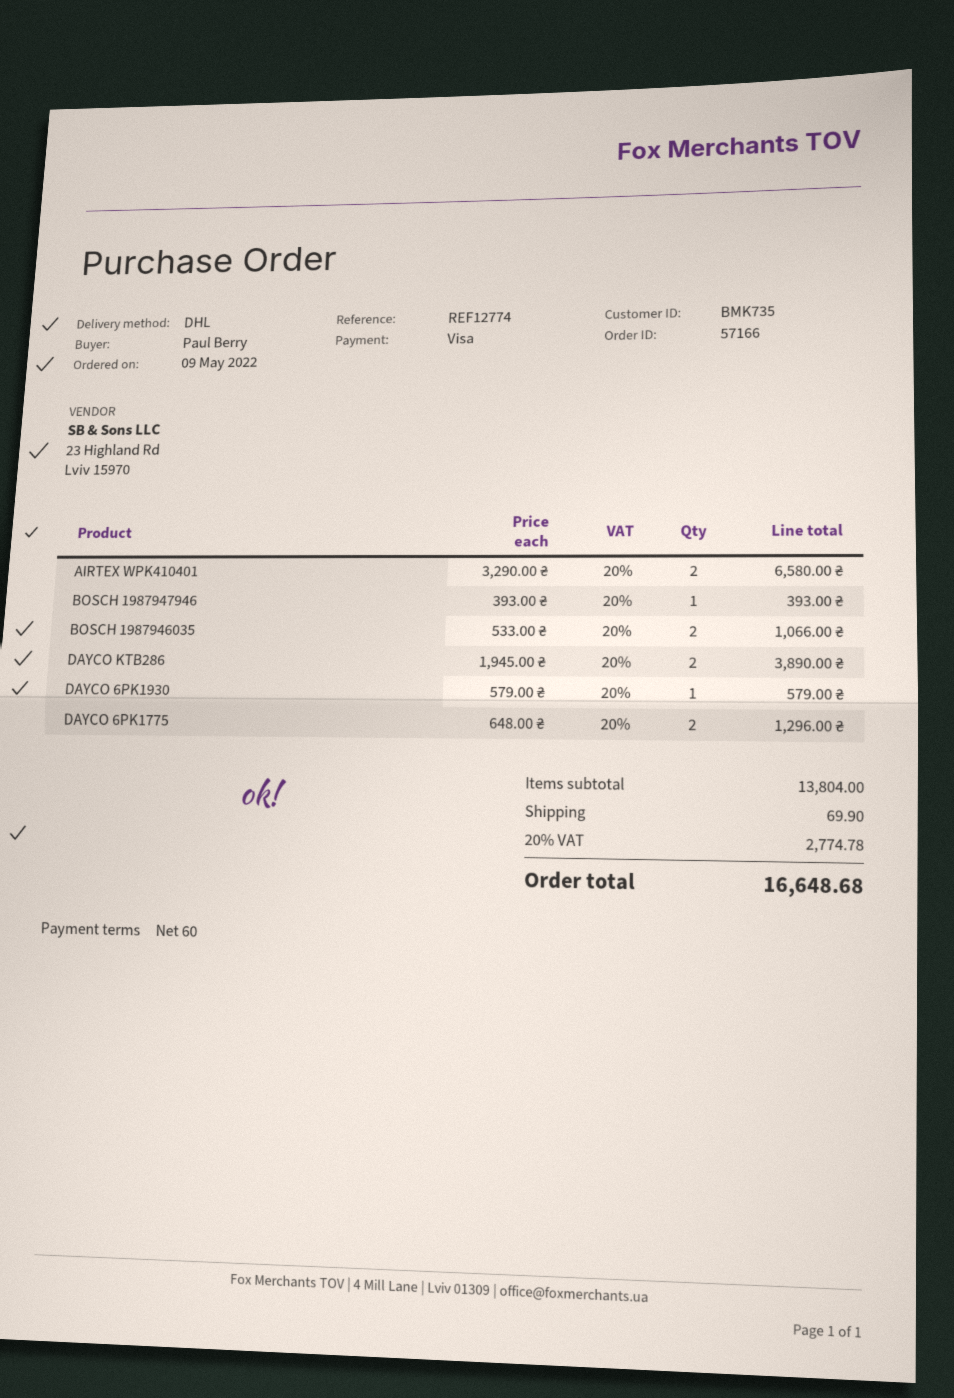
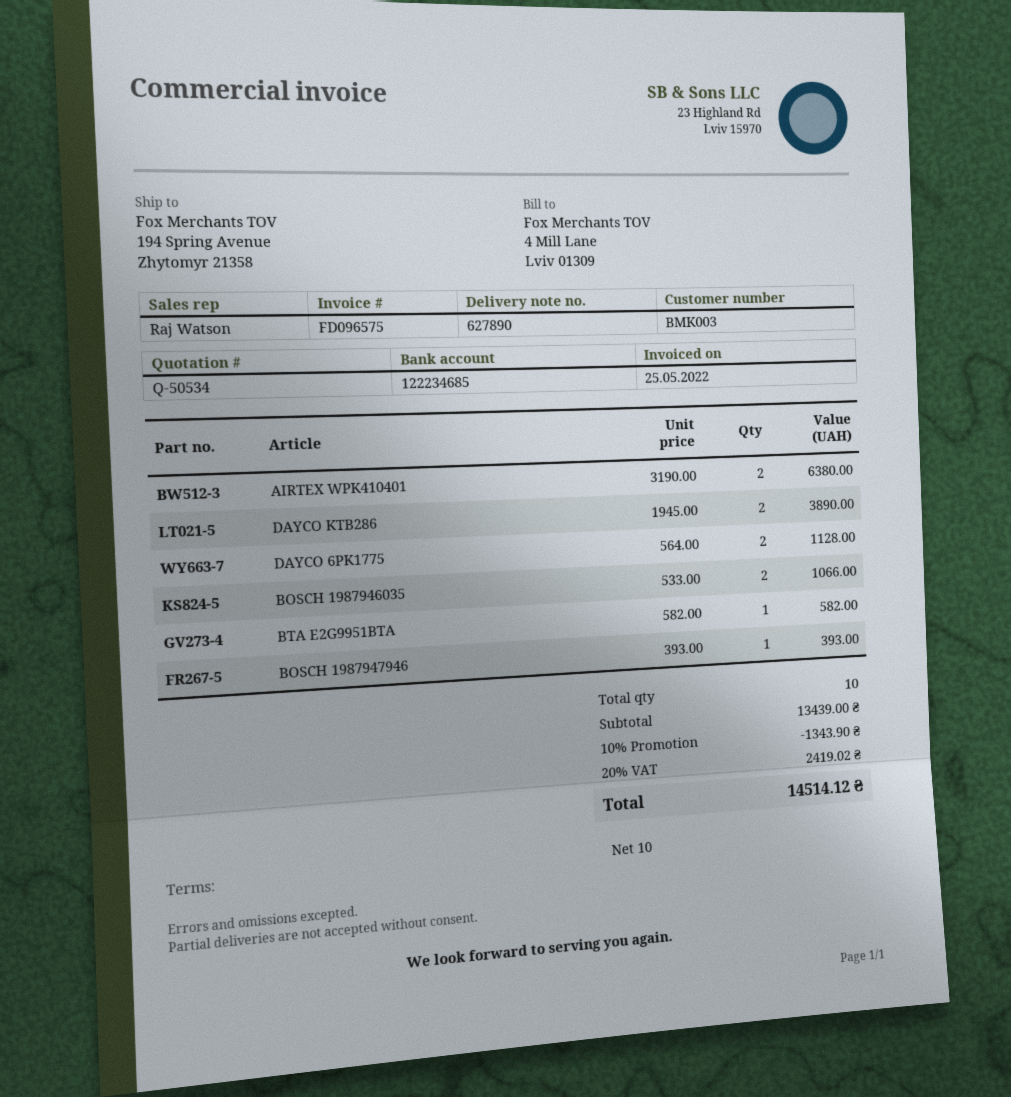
payment terms: 60 days -> 10 days
customer number: BMK735 -> BMK003
AIRTEX WPK410401: 2 x 3290.00 = 6580.00 -> 2 x 3190.00 = 6380.00
DAYCO 6PK1930: 1 x 579.00 = 579.00 -> none
DAYCO 6PK1775: 2 x 648.00 = 1296.00 -> 2 x 564.00 = 1128.00
BTA E2G9951BTA: none -> 1 x 582.00 = 582.00
subtotal: 13804.00 -> 13439.00
discount: none -> 10% = 1343.90
shipping: 69.90 -> none
tax: 20% = 2774.78 -> 20% = 2419.02
total: 16648.68 -> 14514.12

